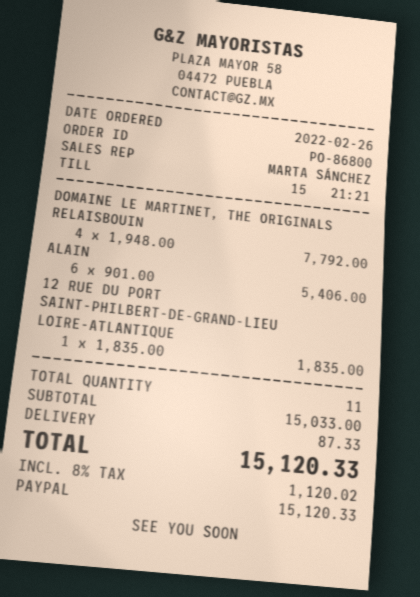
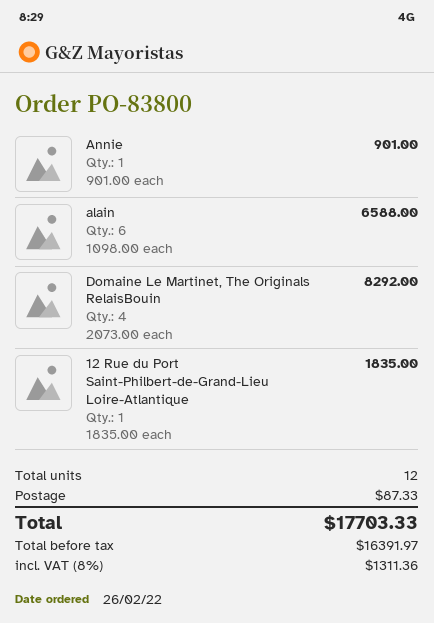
order number: PO-86800 -> PO-83800
DOMAINE LE MARTINET, THE ORIGINALS RELAISBOUIN: 4 x 1948.00 = 7792.00 -> 4 x 2073.00 = 8292.00
ALAIN: 6 x 901.00 = 5406.00 -> 6 x 1098.00 = 6588.00
Annie: none -> 1 x 901.00 = 901.00
total quantity: 11 -> 12
tax: 8% = 1120.02 -> 8% = 1311.36
total: 15120.33 -> 17703.33

